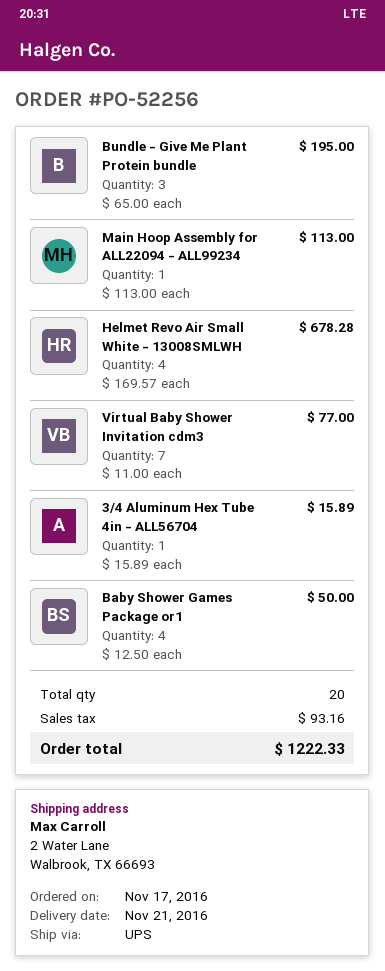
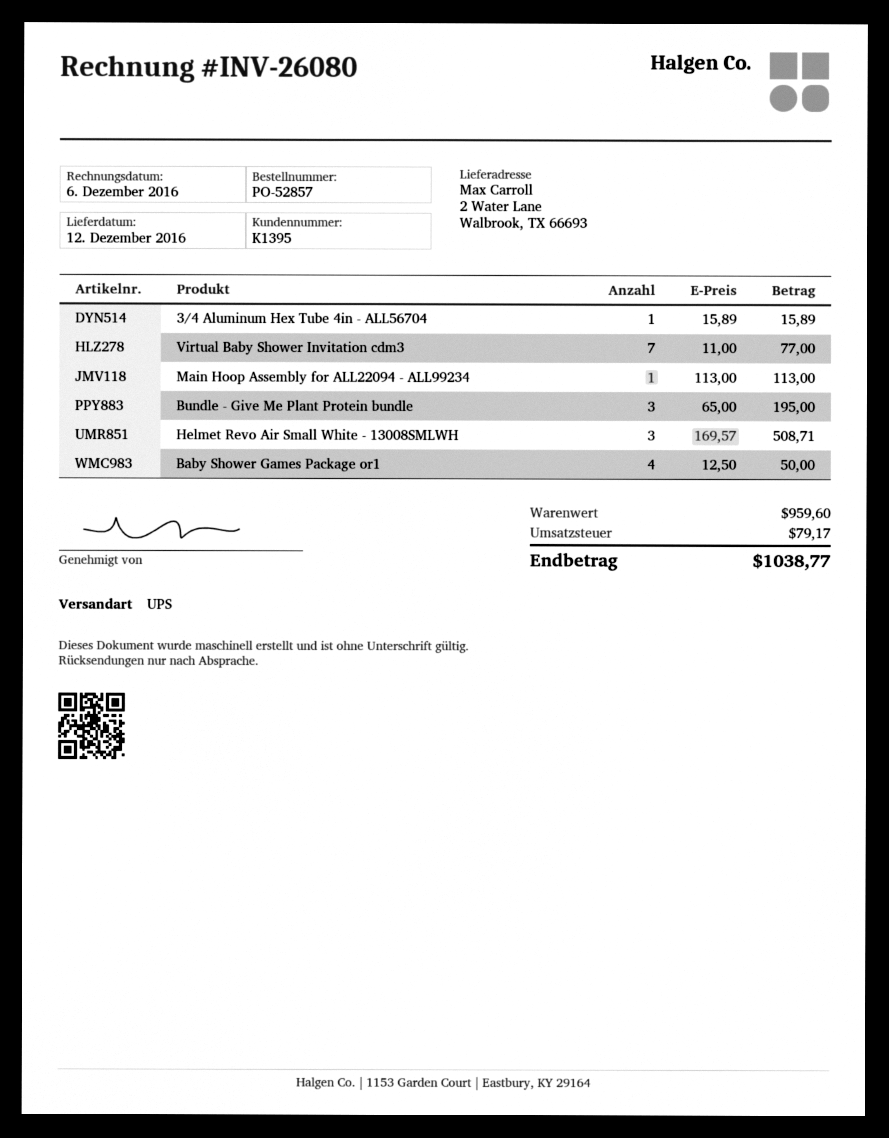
order number: PO-52256 -> PO-52857
delivery date: 2016-11-21 -> 2016-12-12
Helmet Revo Air Small White - 13008SMLWH: 4 x 169.57 = 678.28 -> 3 x 169.57 = 508.71
tax: 93.16 -> 79.17
total: 1222.33 -> 1038.77

